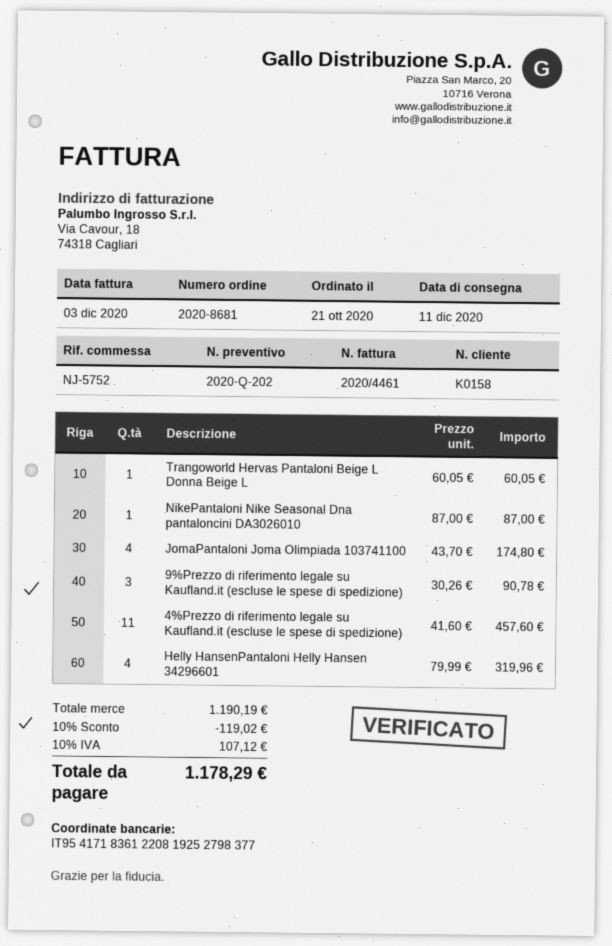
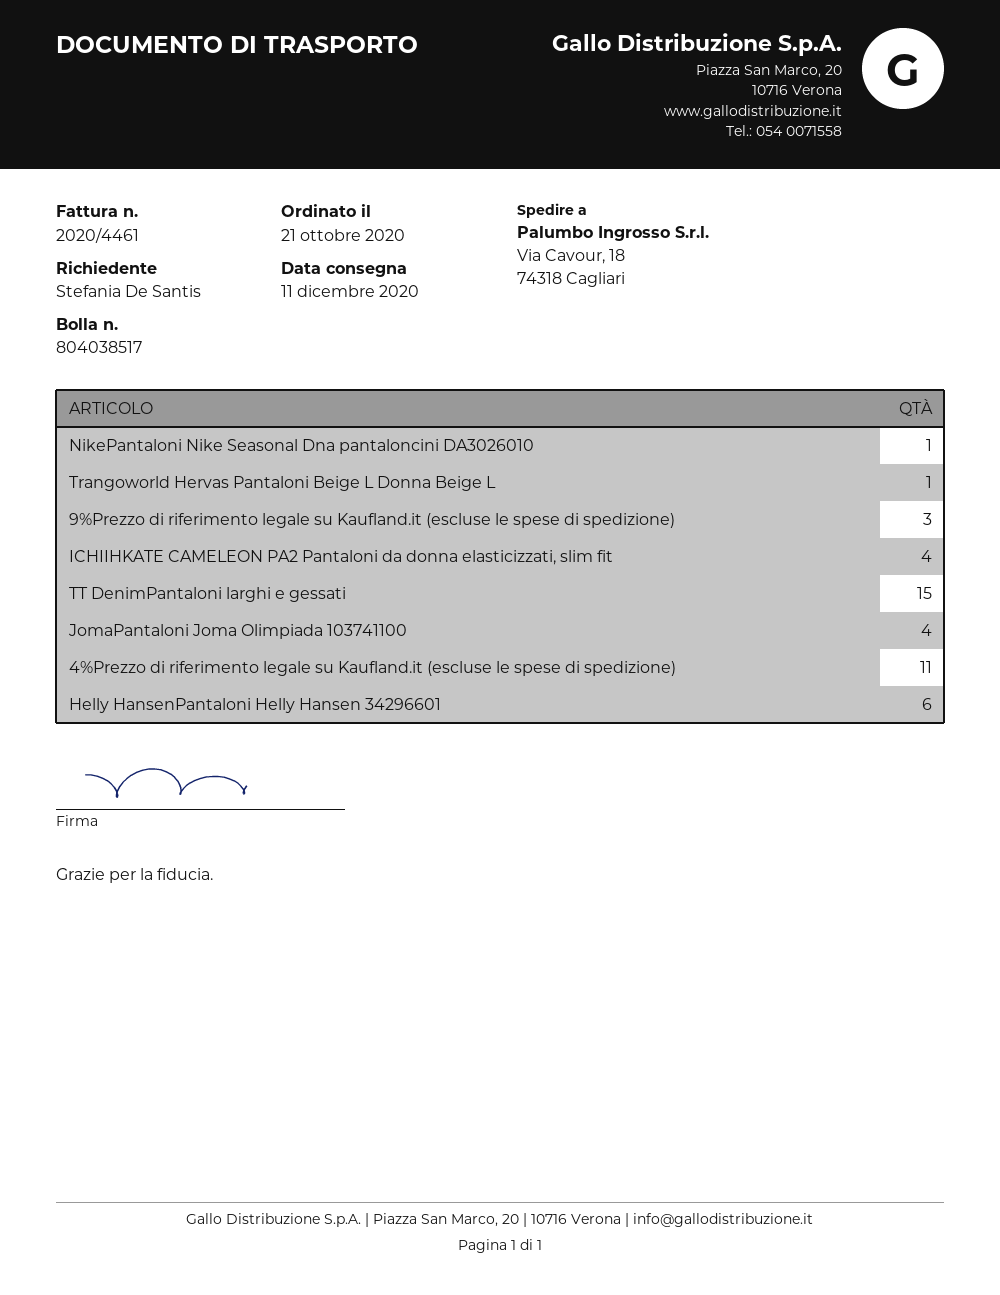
Helly HansenPantaloni Helly Hansen 34296601: 4 -> 6
ICHIIHKATE CAMELEON PA2 Pantaloni da donna elasticizzati, slim fit: none -> 4
TT DenimPantaloni larghi e gessati: none -> 15

